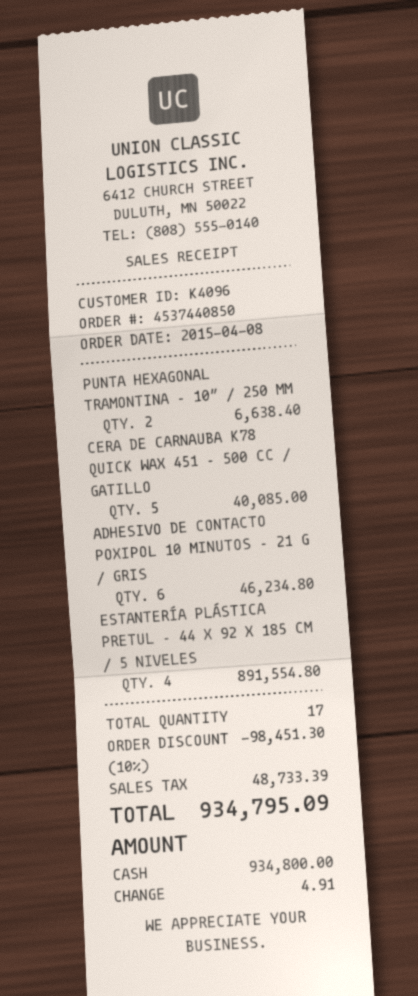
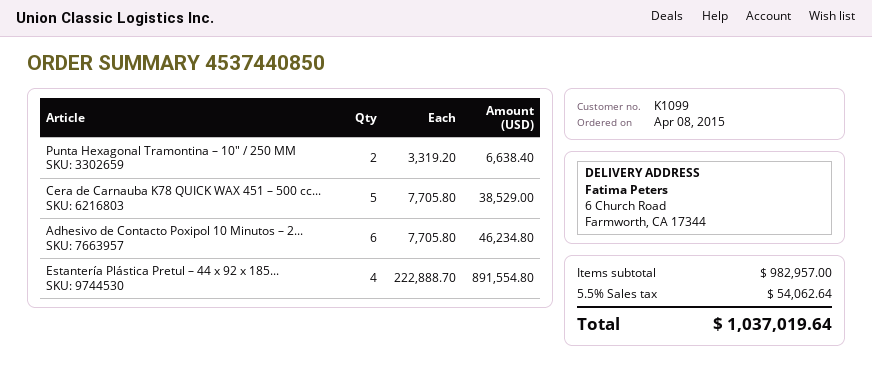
customer number: K4096 -> K1099
CERA DE CARNAUBA K78 QUICK WAX 451 – 500 CC / GATILLO: 5 for 40085.00 -> 5 for 38529.00
discount: 10% = 98451.30 -> none
tax: 48733.39 -> 54062.64
total: 934795.09 -> 1037019.64

